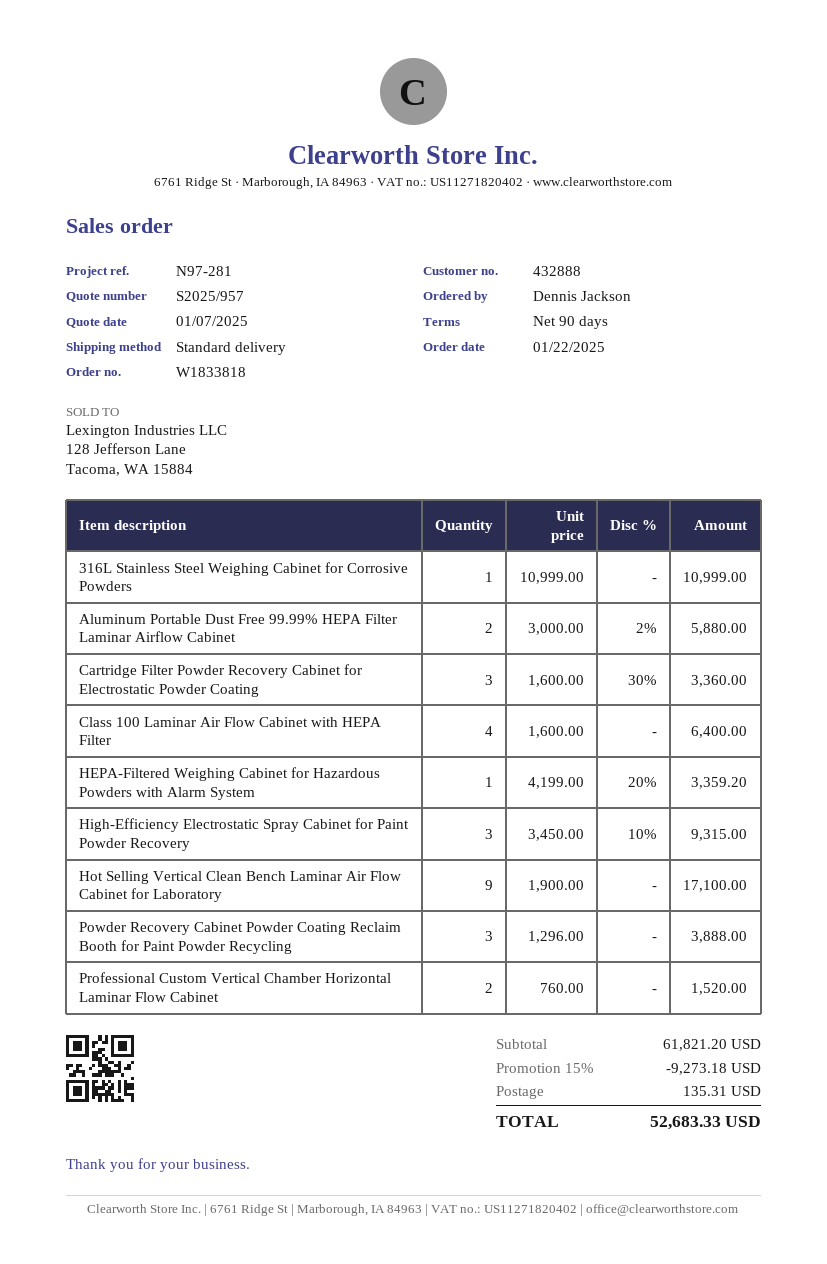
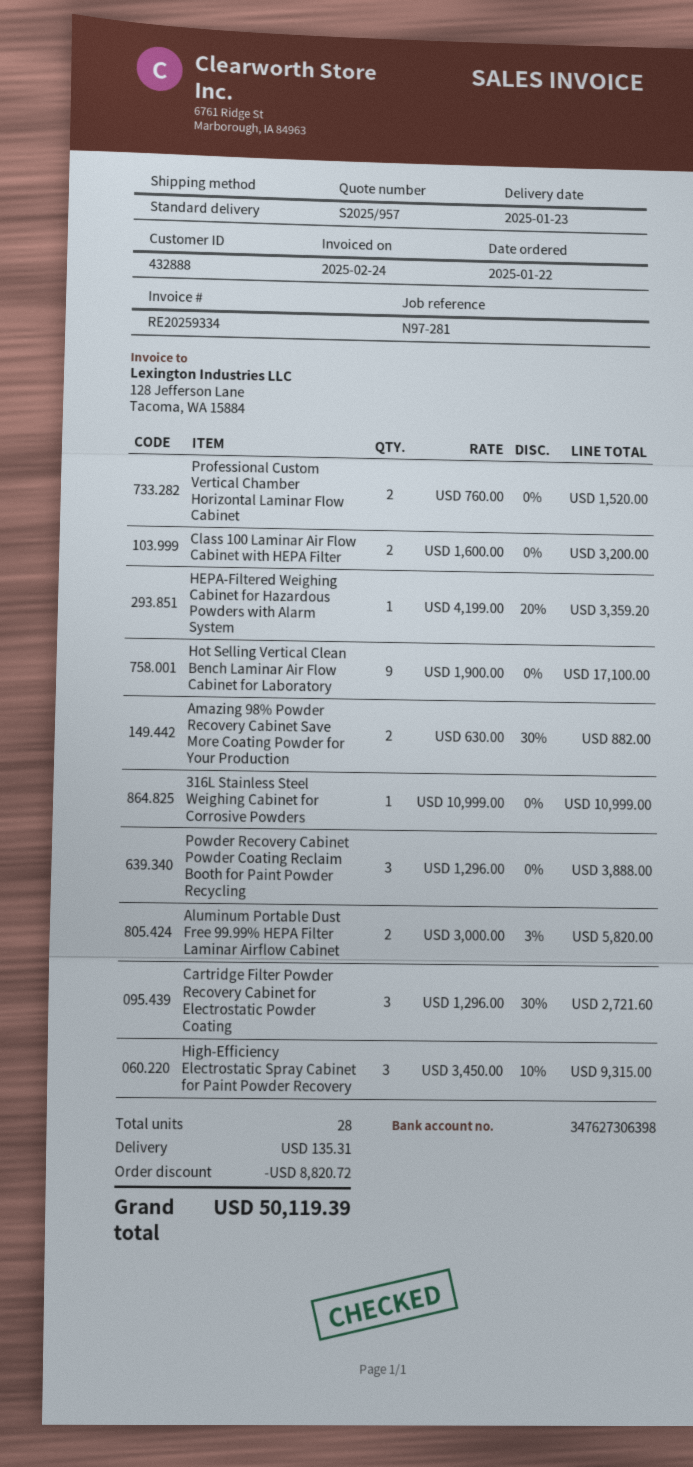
Aluminum Portable Dust Free 99.99% HEPA Filter Laminar Airflow Cabinet: 2 x 3000.00 - 2% = 5880.00 -> 2 x 3000.00 - 3% = 5820.00
Cartridge Filter Powder Recovery Cabinet for Electrostatic Powder Coating: 3 x 1600.00 - 30% = 3360.00 -> 3 x 1296.00 - 30% = 2721.60
Class 100 Laminar Air Flow Cabinet with HEPA Filter: 4 x 1600.00 = 6400.00 -> 2 x 1600.00 = 3200.00
Amazing 98% Powder Recovery Cabinet Save More Coating Powder for Your Production: none -> 2 x 630.00 - 30% = 882.00
discount: 9273.18 -> 8820.72
total: 52683.33 -> 50119.39

